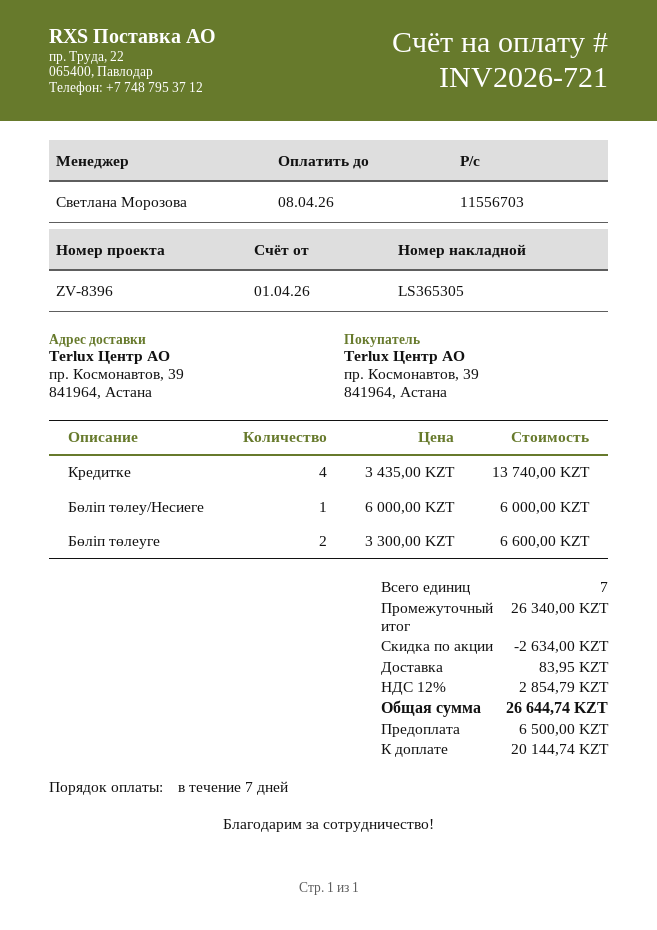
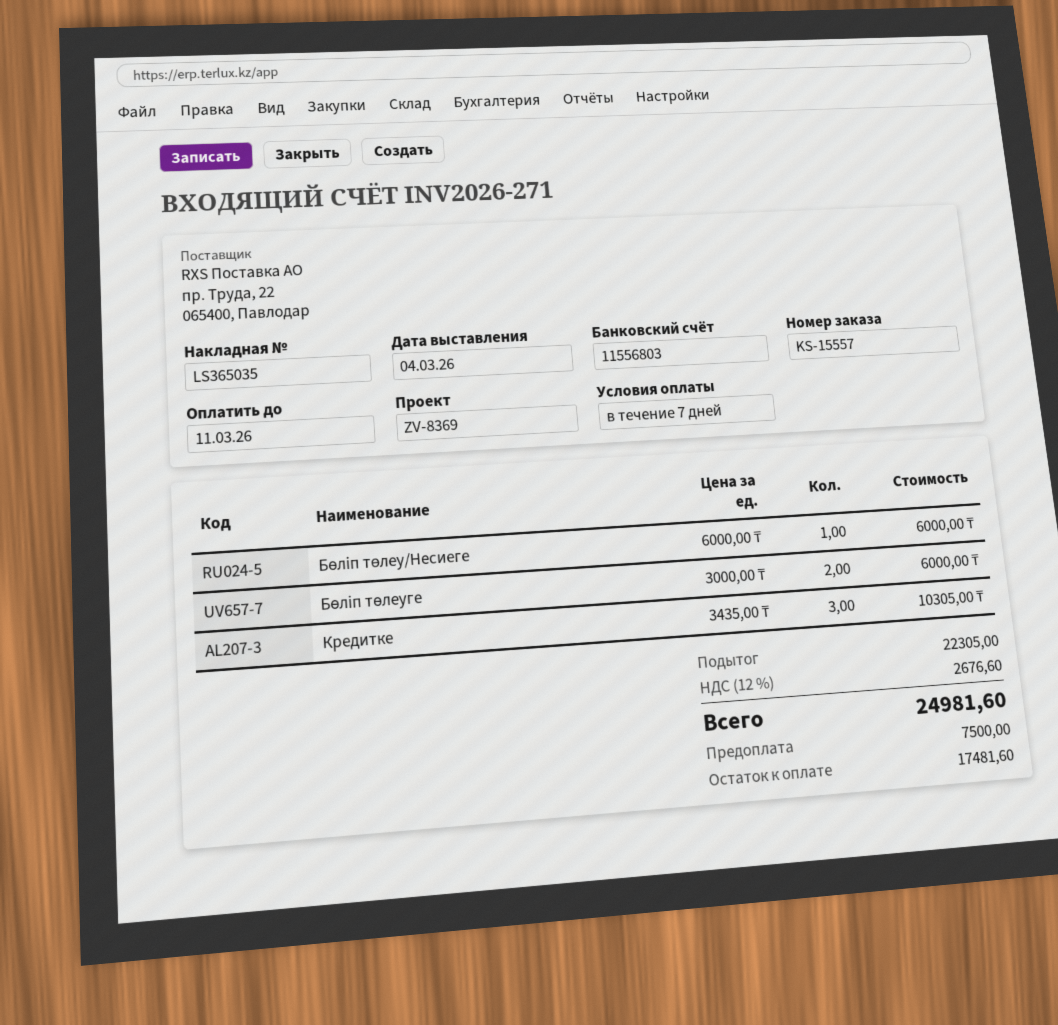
delivery note number: LS365305 -> LS365035
invoice number: INV2026-721 -> INV2026-271
invoice date: 2026-04-01 -> 2026-03-04
due date: 2026-04-08 -> 2026-03-11
reference: ZV-8396 -> ZV-8369
bank account: 11556703 -> 11556803
Кредитке: 4 x 3435.00 = 13740.00 -> 3 x 3435.00 = 10305.00
Бөліп төлеуге: 2 x 3300.00 = 6600.00 -> 2 x 3000.00 = 6000.00
subtotal: 26340.00 -> 22305.00
discount: 2634.00 -> none
shipping: 83.95 -> none
tax: 12% = 2854.79 -> 12% = 2676.60
total: 26644.74 -> 24981.60
deposit: 6500.00 -> 7500.00
balance: 20144.74 -> 17481.60

